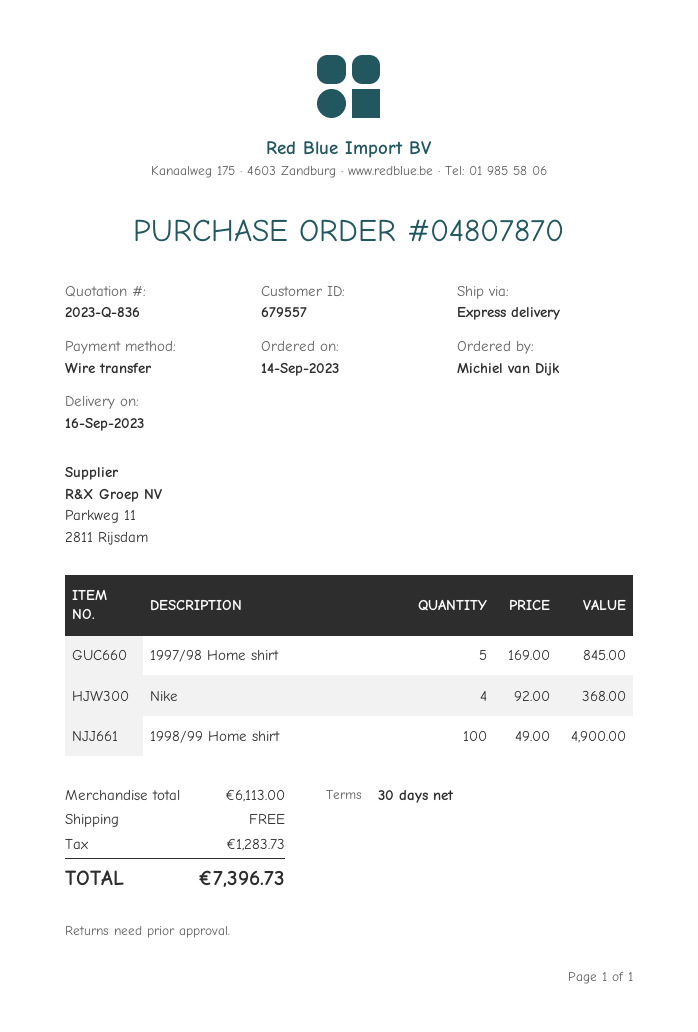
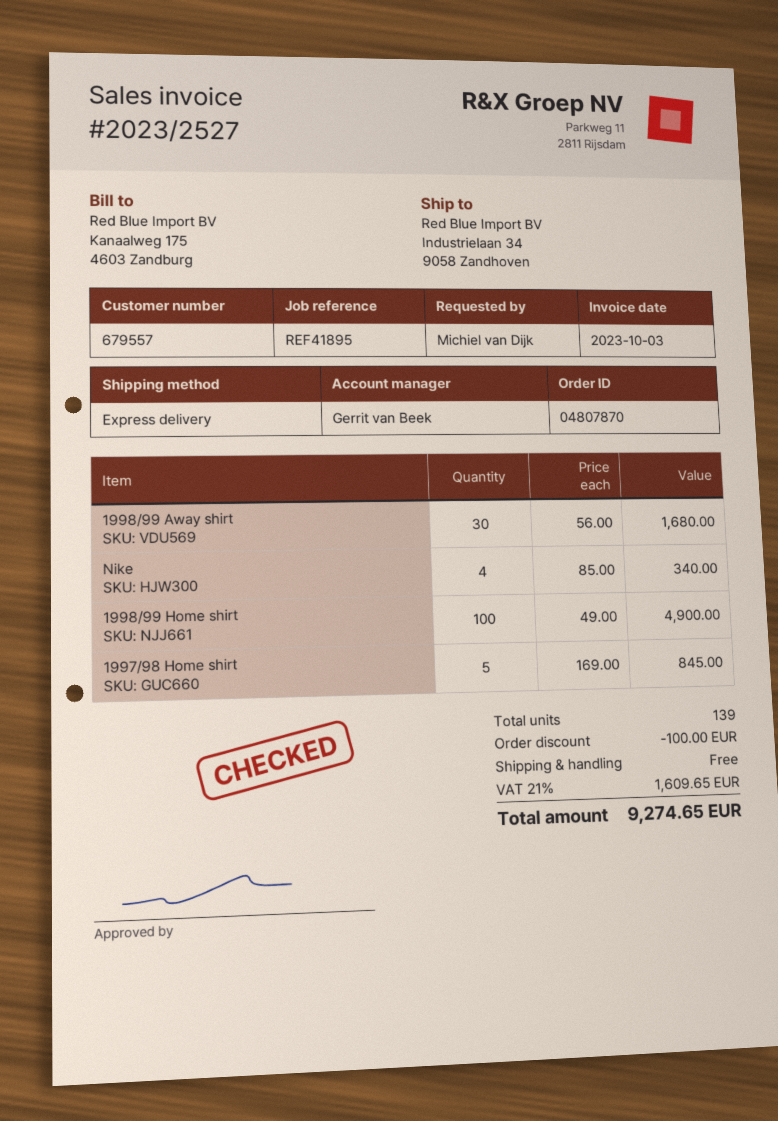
Nike: 4 x 92.00 = 368.00 -> 4 x 85.00 = 340.00
1998/99 Away shirt: none -> 30 x 56.00 = 1680.00
discount: none -> 100.00
tax: 1283.73 -> 1609.65
total: 7396.73 -> 9274.65

